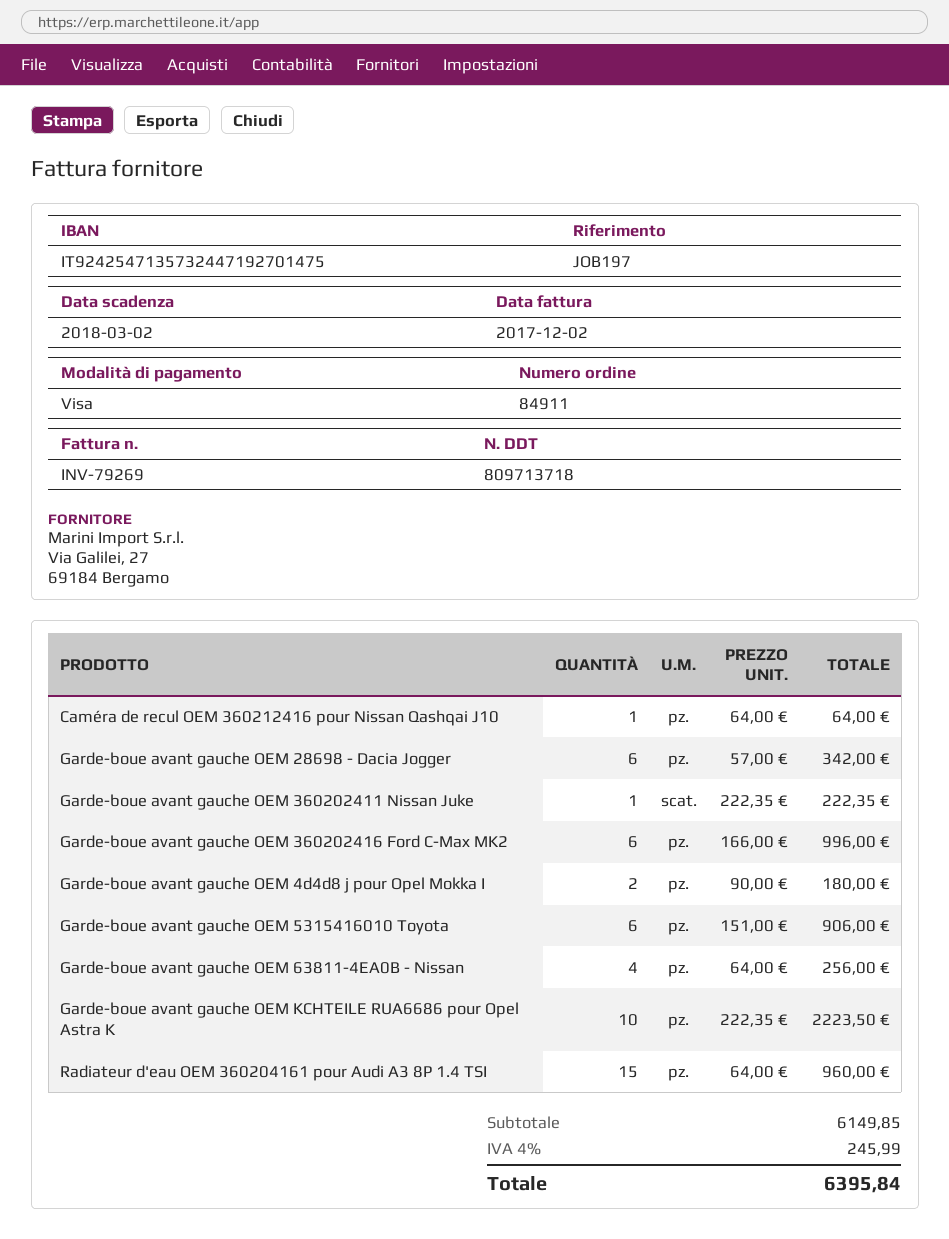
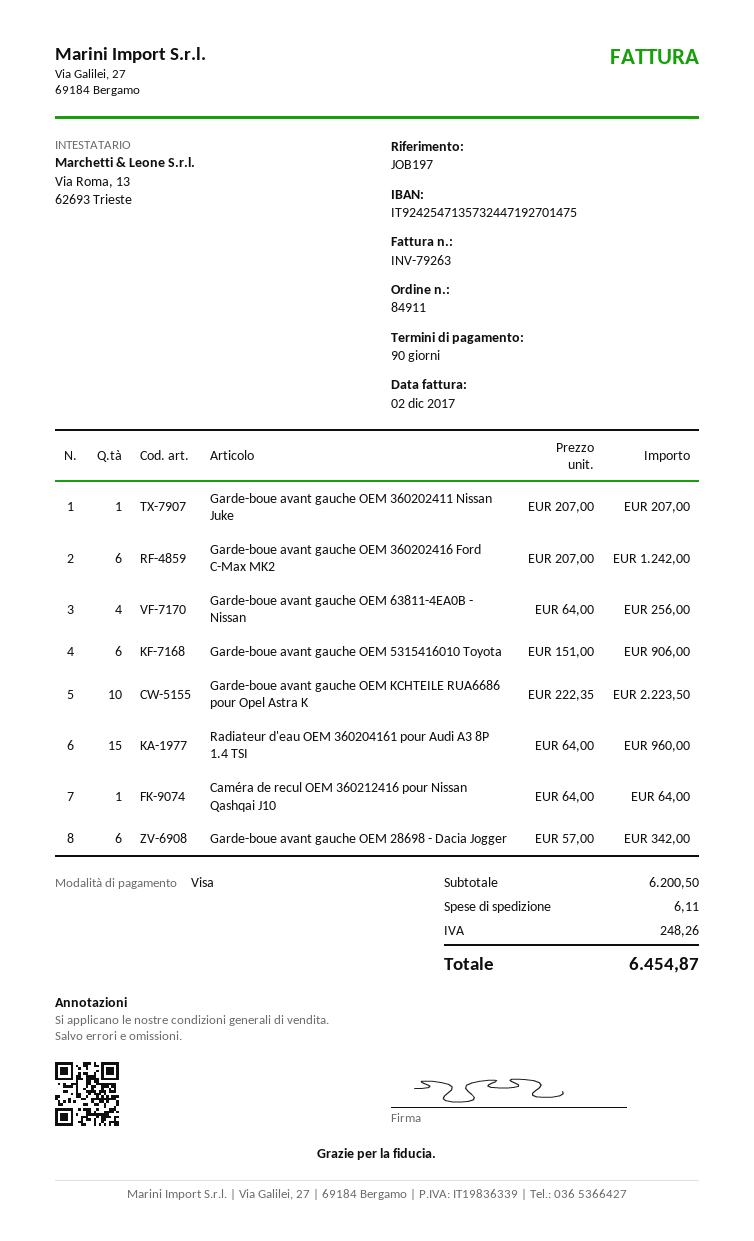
invoice number: INV-79269 -> INV-79263
Garde-boue avant gauche OEM 360202411 Nissan Juke: 1 x 222.35 = 222.35 -> 1 x 207.00 = 207.00
Garde-boue avant gauche OEM 360202416 Ford C-Max MK2: 6 x 166.00 = 996.00 -> 6 x 207.00 = 1242.00
Garde-boue avant gauche OEM 4d4d8 j pour Opel Mokka I: 2 x 90.00 = 180.00 -> none
subtotal: 6149.85 -> 6200.50
shipping: none -> 6.11
tax: 245.99 -> 248.26
total: 6395.84 -> 6454.87

